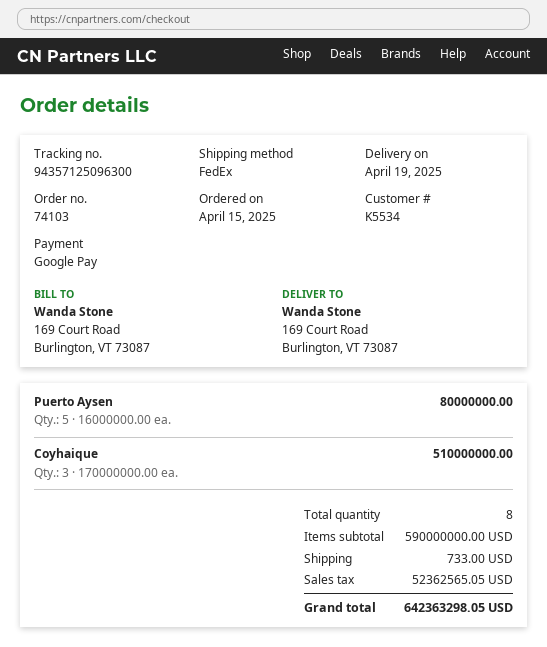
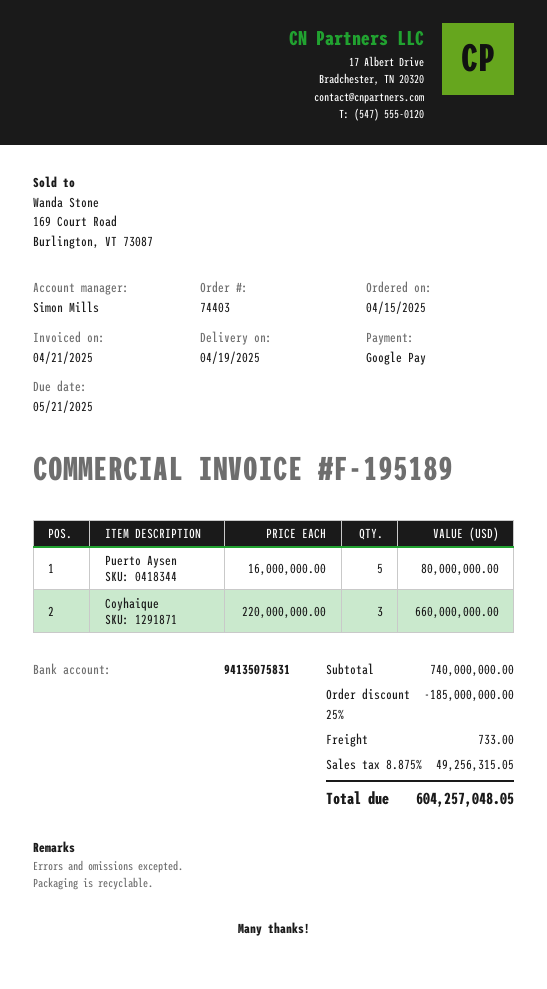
order number: 74103 -> 74403
Coyhaique: 3 x 170000000.00 = 510000000.00 -> 3 x 220000000.00 = 660000000.00
subtotal: 590000000.00 -> 740000000.00
discount: none -> 25% = 185000000.00
tax: 52362565.05 -> 49256315.05
total: 642363298.05 -> 604257048.05

